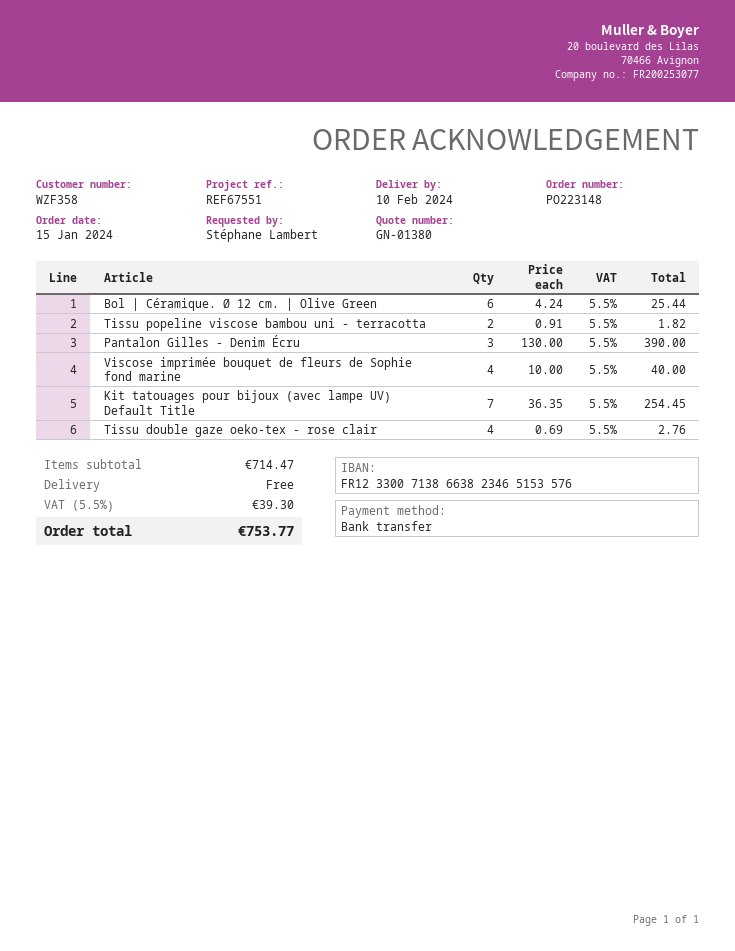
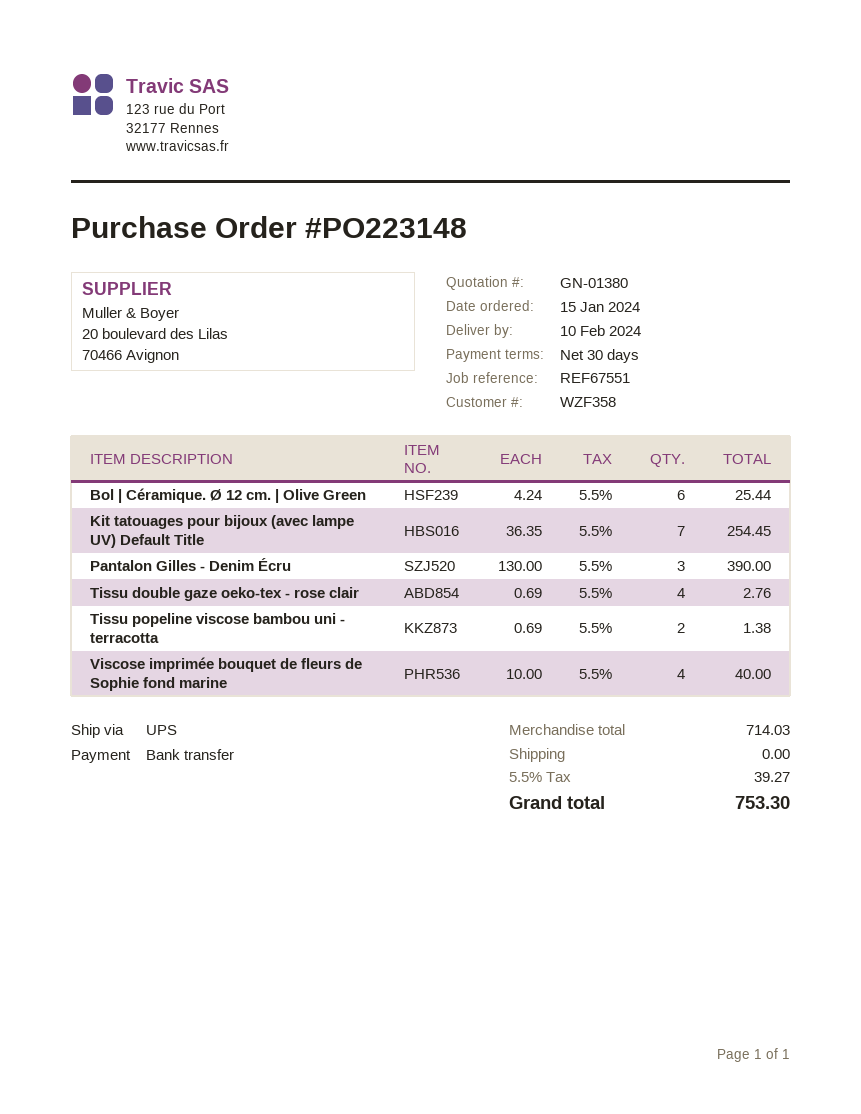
Tissu popeline viscose bambou uni - terracotta: 2 x 0.91 = 1.82 -> 2 x 0.69 = 1.38
subtotal: 714.47 -> 714.03
tax: 5.5% = 39.30 -> 5.5% = 39.27
total: 753.77 -> 753.30

